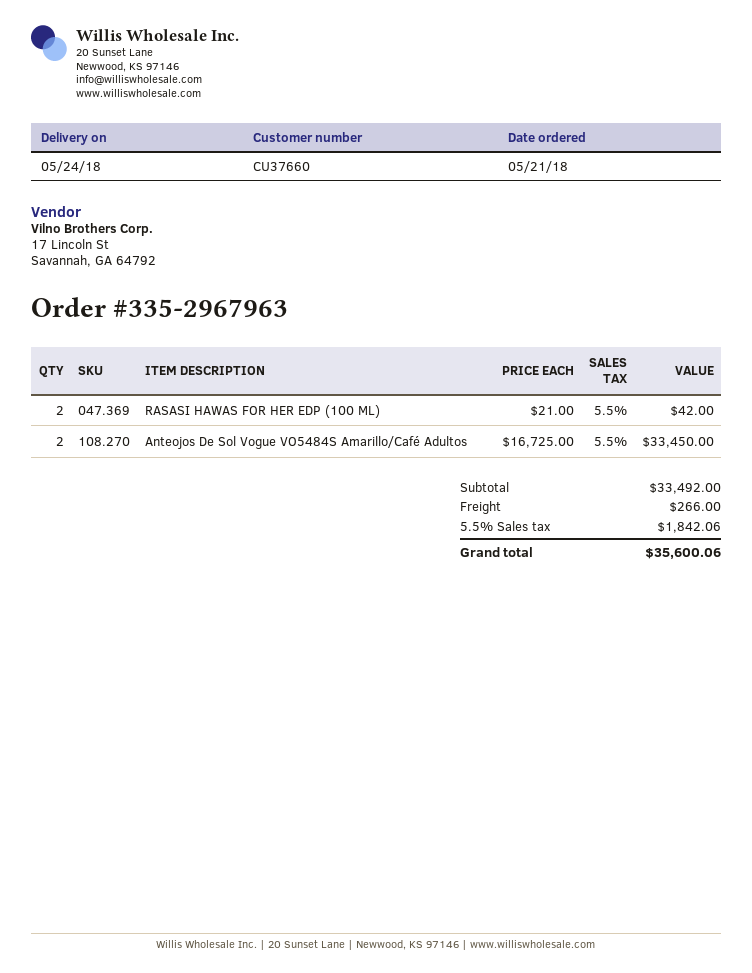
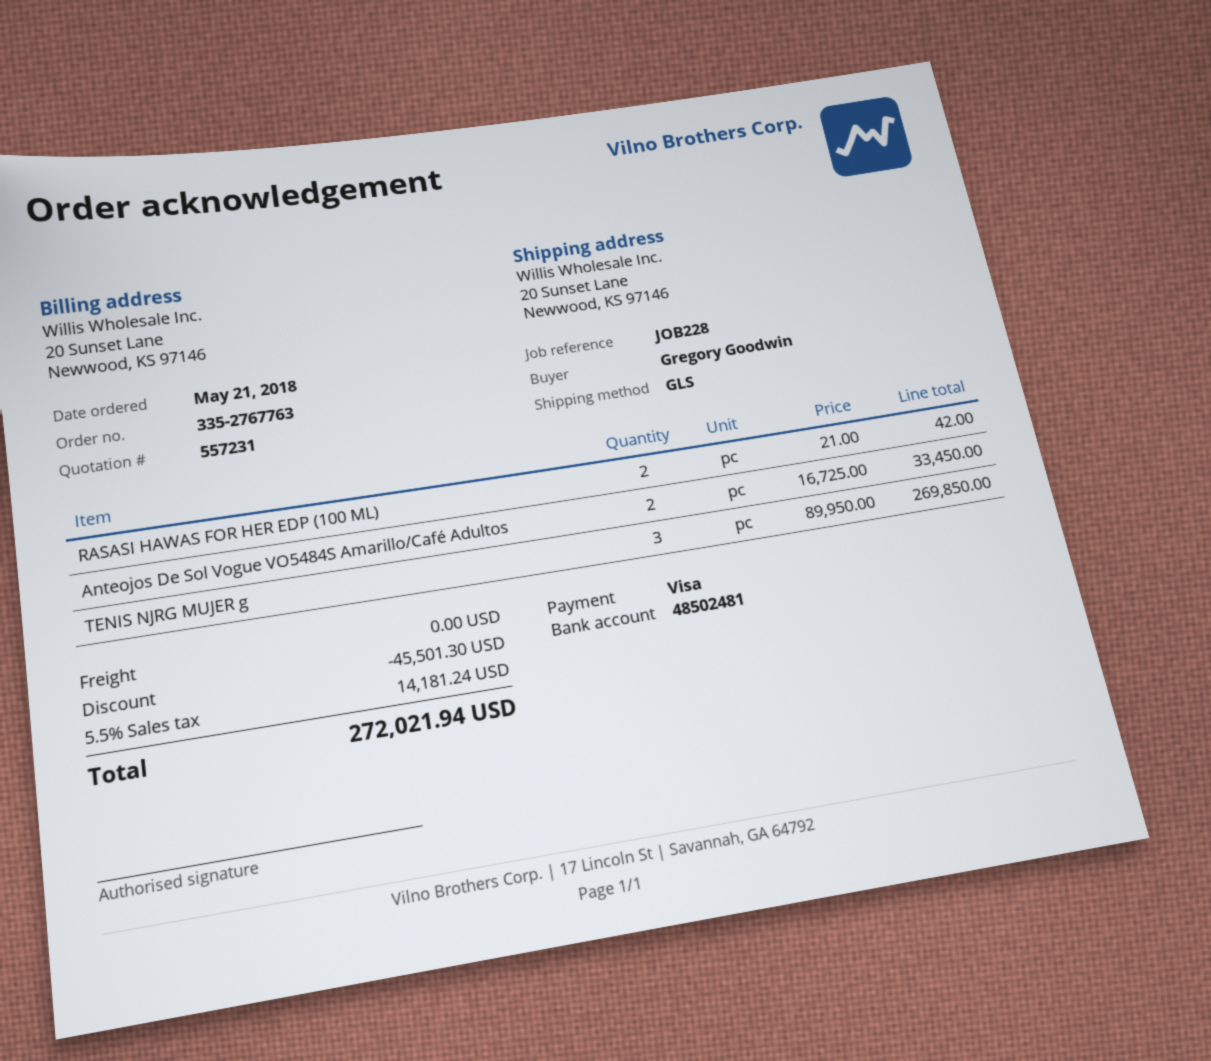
order number: 335-2967963 -> 335-2767763
TENIS NJRG MUJER g: none -> 3 x 89950.00 = 269850.00
discount: none -> 45501.30
shipping: 266.00 -> 0.00
tax: 5.5% = 1842.06 -> 5.5% = 14181.24
total: 35600.06 -> 272021.94

